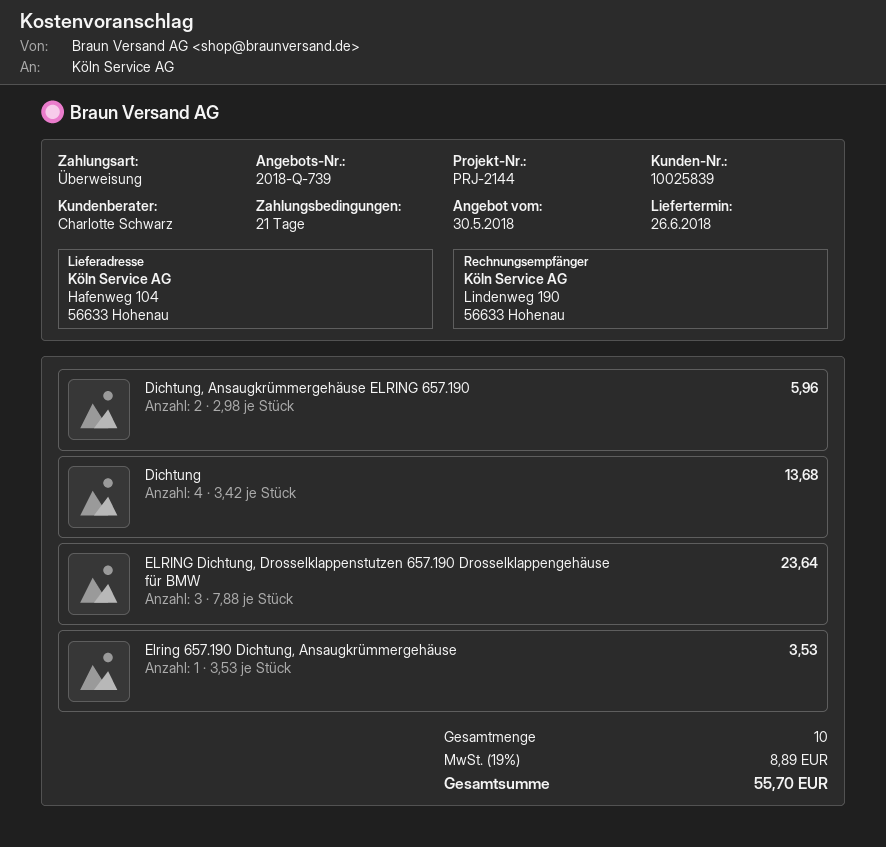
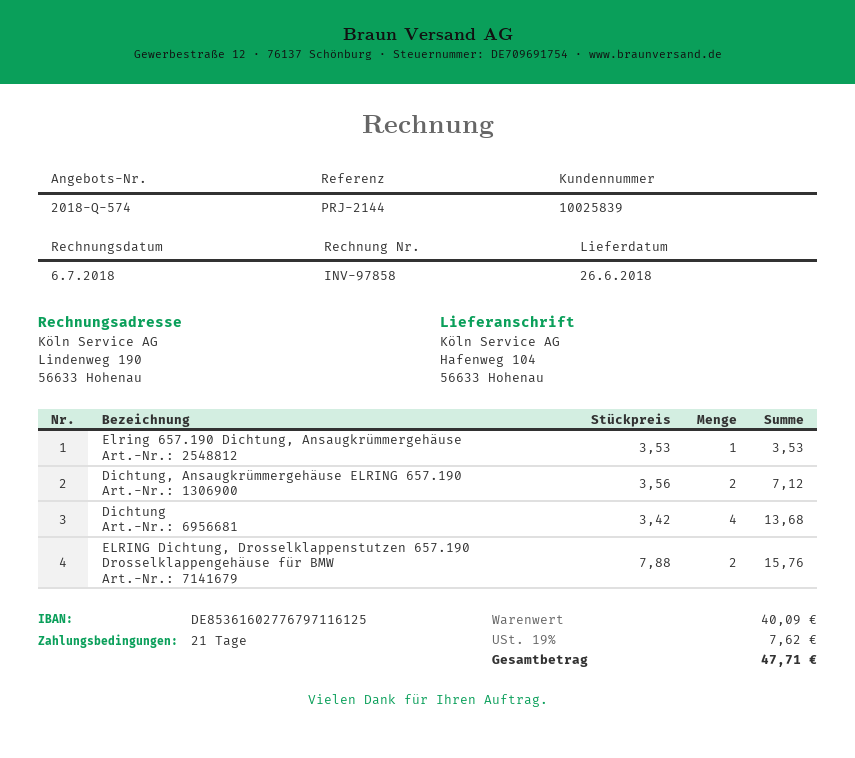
quote number: 2018-Q-739 -> 2018-Q-574
Dichtung, Ansaugkrümmergehäuse ELRING 657.190: 2 x 2.98 = 5.96 -> 2 x 3.56 = 7.12
ELRING Dichtung, Drosselklappenstutzen 657.190 Drosselklappengehäuse für BMW: 3 x 7.88 = 23.64 -> 2 x 7.88 = 15.76
tax: 19% = 8.89 -> 19% = 7.62
total: 55.70 -> 47.71

